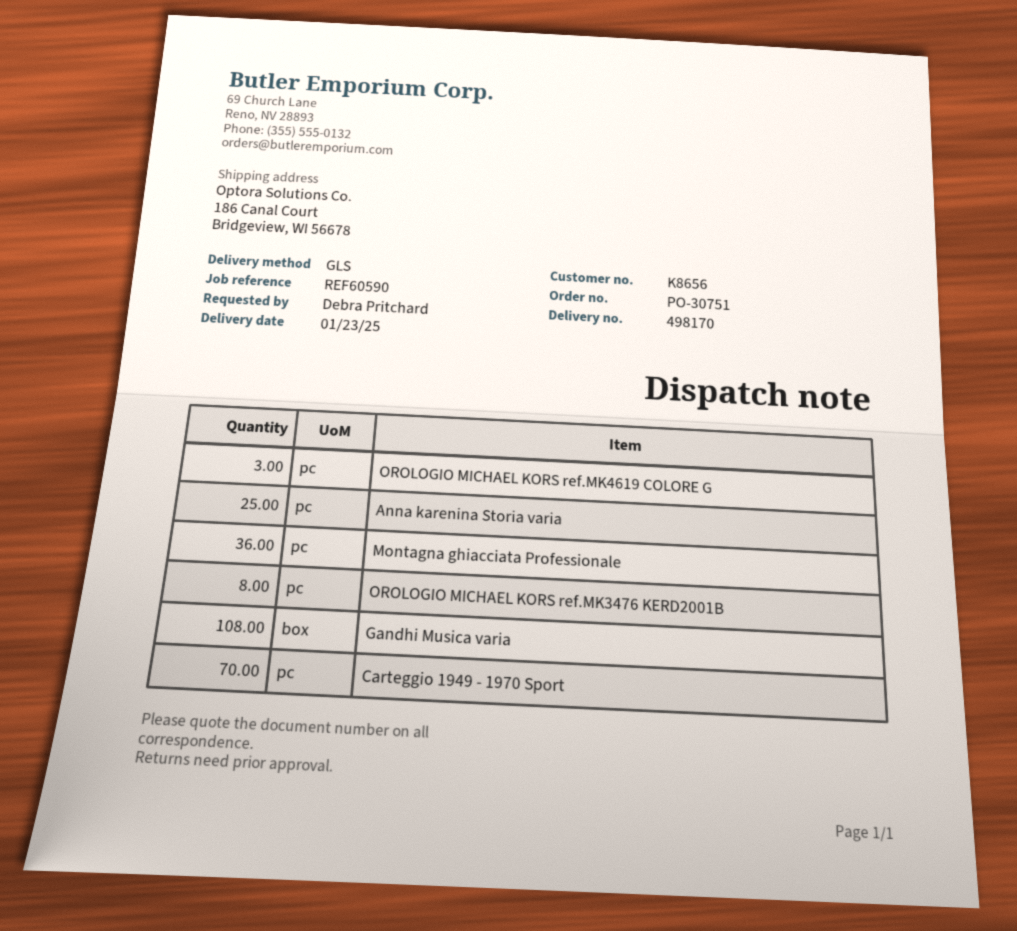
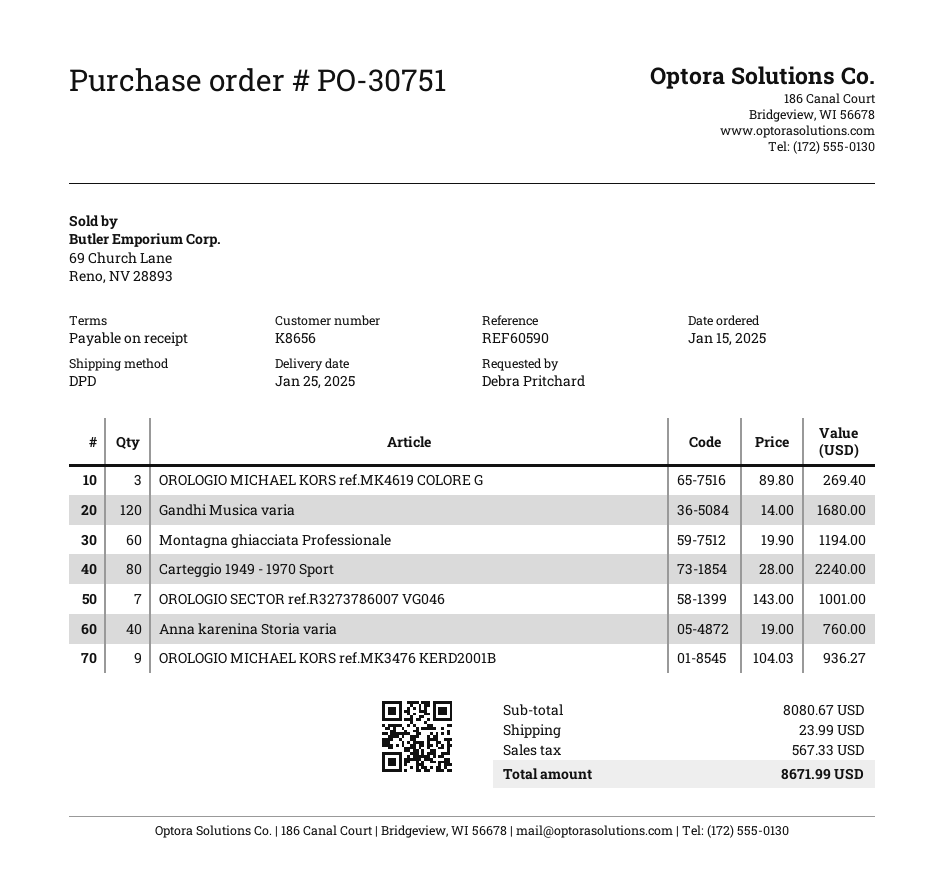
delivery date: 2025-01-23 -> 2025-01-25
shipping method: GLS -> DPD
Anna karenina Storia varia: 25 -> 40
Montagna ghiacciata Professionale: 36 -> 60
OROLOGIO MICHAEL KORS ref.MK3476 KERD2001B: 8 -> 9
Gandhi Musica varia: 108 -> 120
Carteggio 1949 - 1970 Sport: 70 -> 80
OROLOGIO SECTOR ref.R3273786007 VG046: none -> 7

